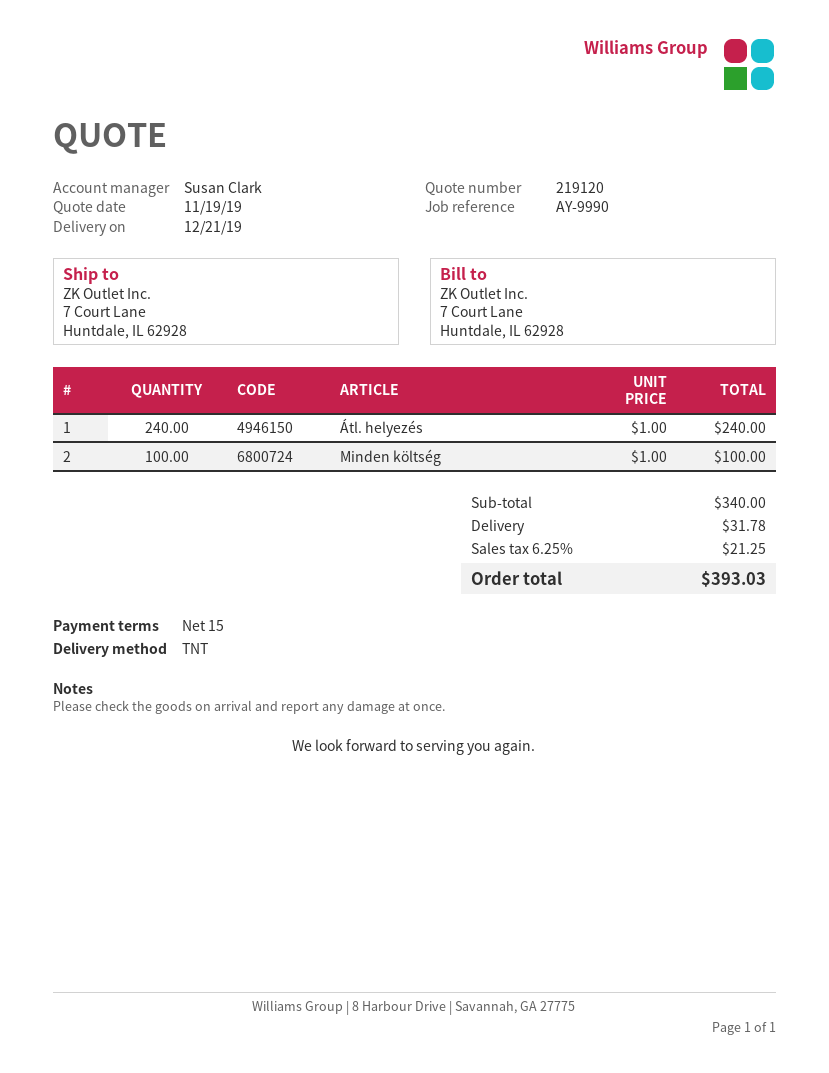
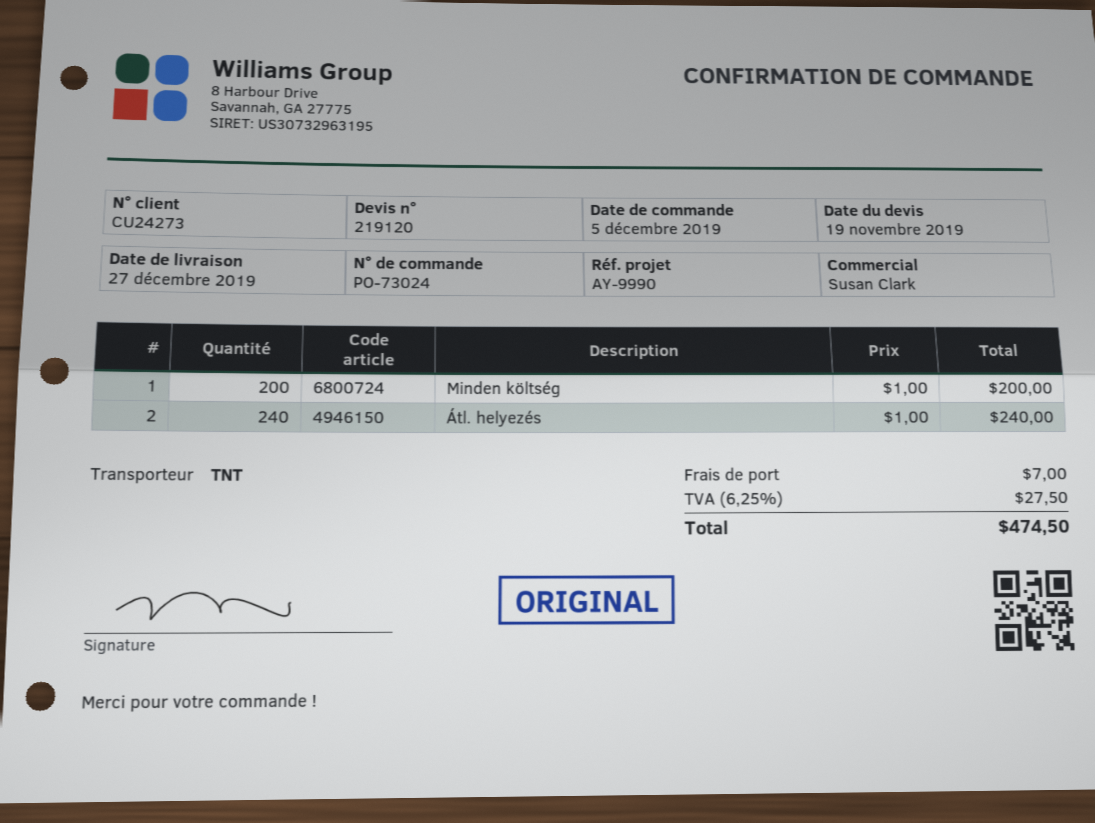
delivery date: 2019-12-21 -> 2019-12-27
Minden költség: 100 x 1.00 = 100.00 -> 200 x 1.00 = 200.00
shipping: 31.78 -> 7.00
tax: 6.25% = 21.25 -> 6.25% = 27.50
total: 393.03 -> 474.50

